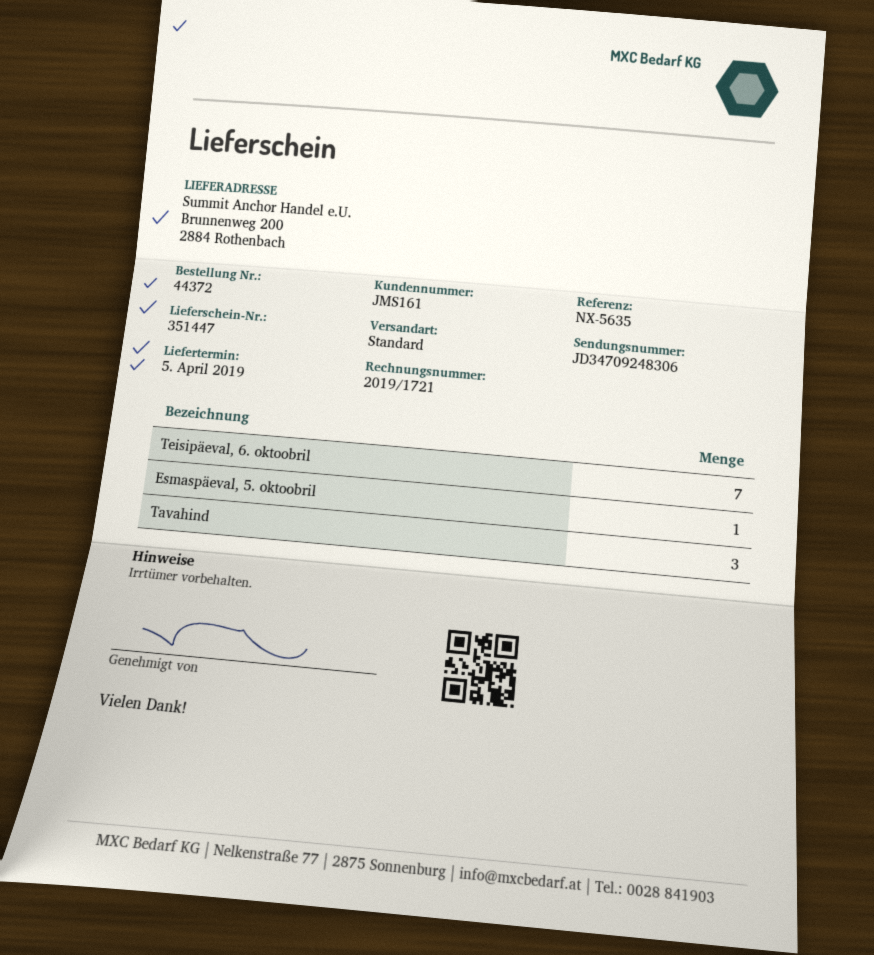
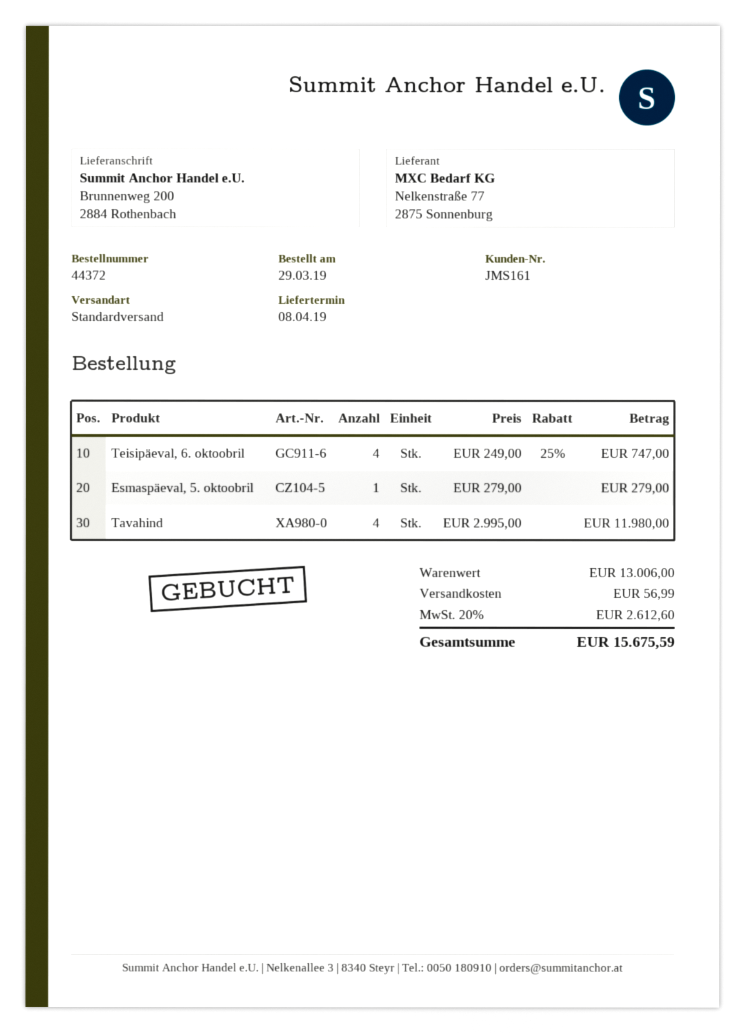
delivery date: 2019-04-05 -> 2019-04-08
Teisipäeval, 6. oktoobril: 7 -> 4
Tavahind: 3 -> 4

